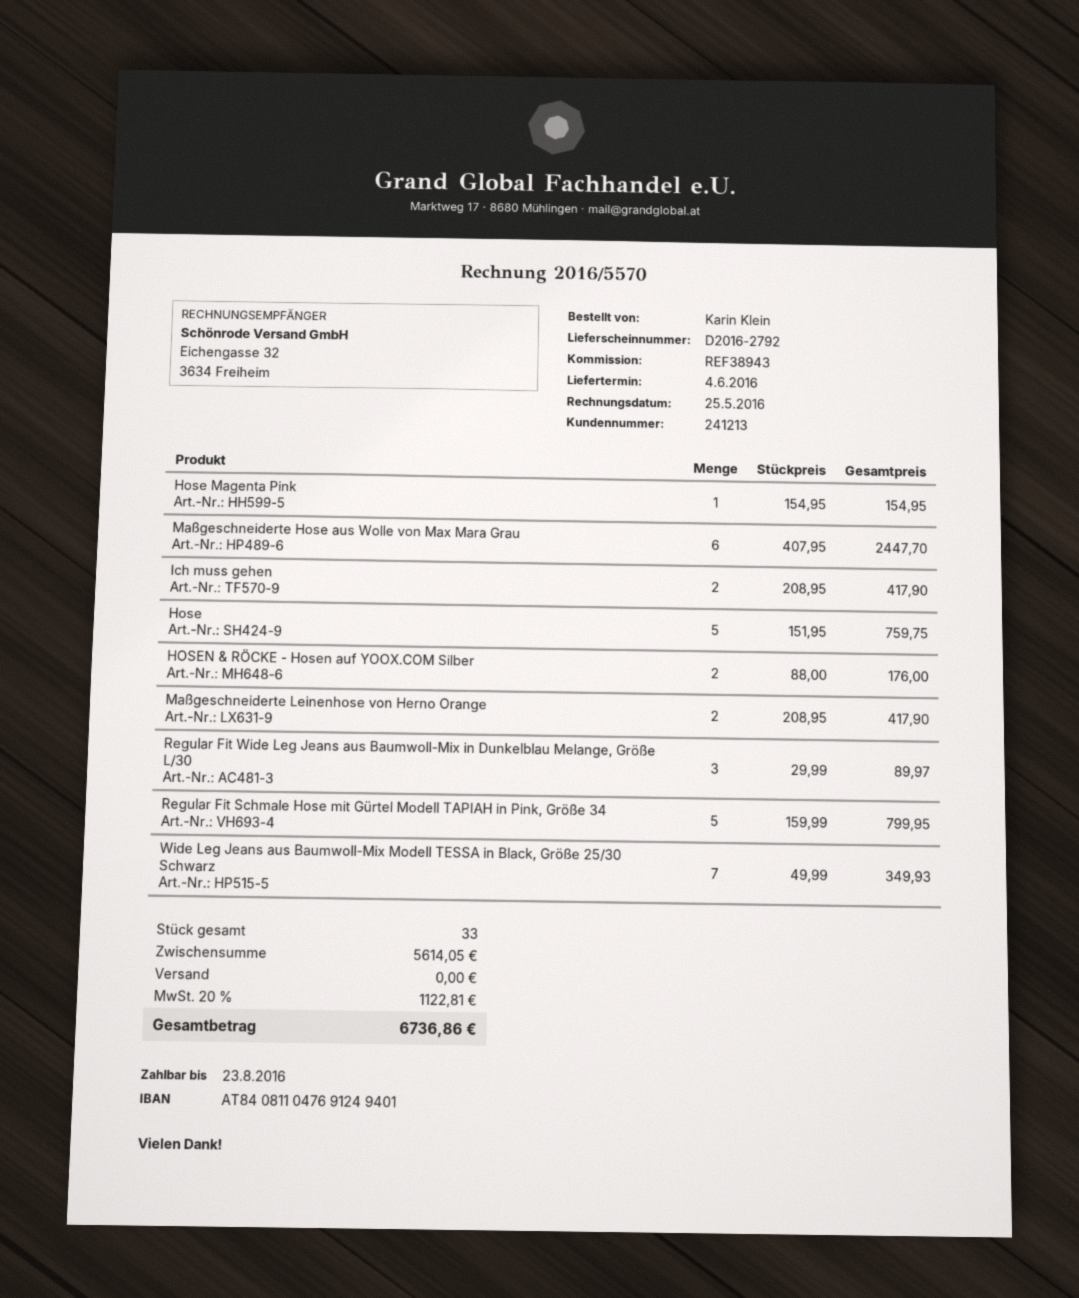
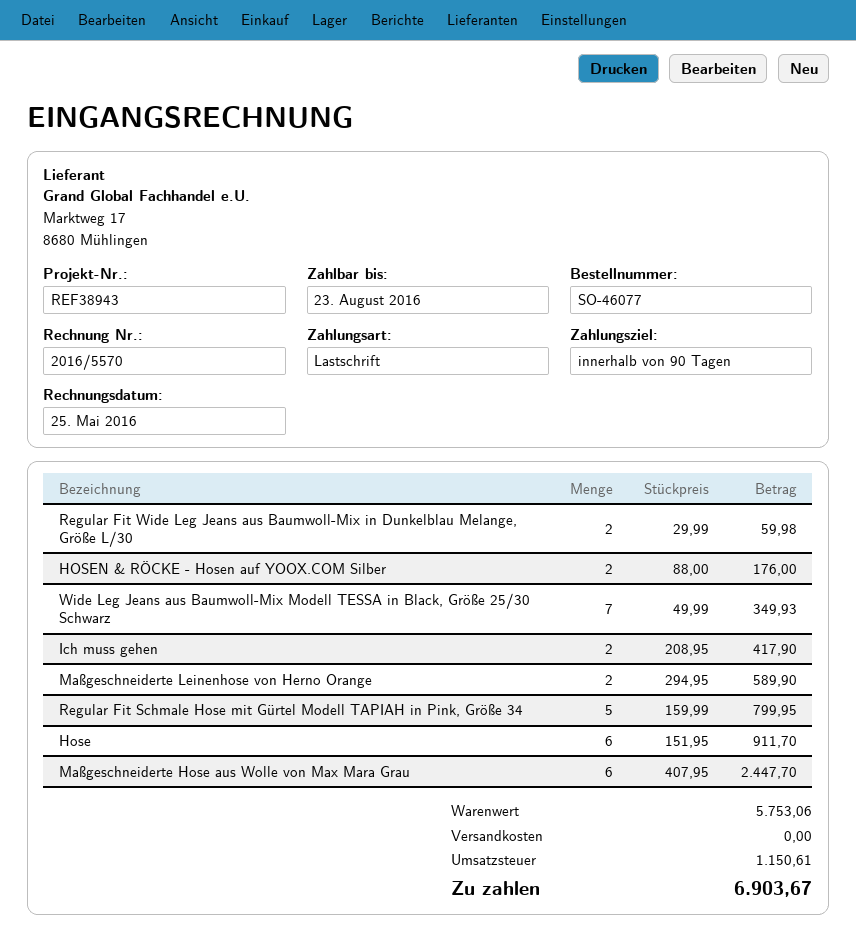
Hose Magenta Pink: 1 x 154.95 = 154.95 -> none
Hose: 5 x 151.95 = 759.75 -> 6 x 151.95 = 911.70
Maßgeschneiderte Leinenhose von Herno Orange: 2 x 208.95 = 417.90 -> 2 x 294.95 = 589.90
Regular Fit Wide Leg Jeans aus Baumwoll-Mix in Dunkelblau Melange, Größe L/30: 3 x 29.99 = 89.97 -> 2 x 29.99 = 59.98
subtotal: 5614.05 -> 5753.06
tax: 1122.81 -> 1150.61
total: 6736.86 -> 6903.67

